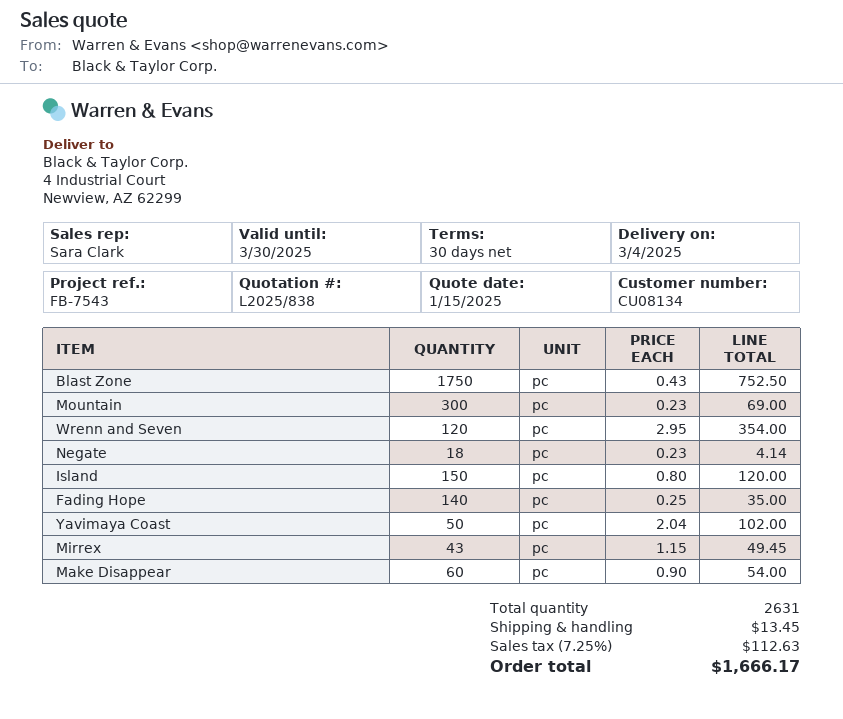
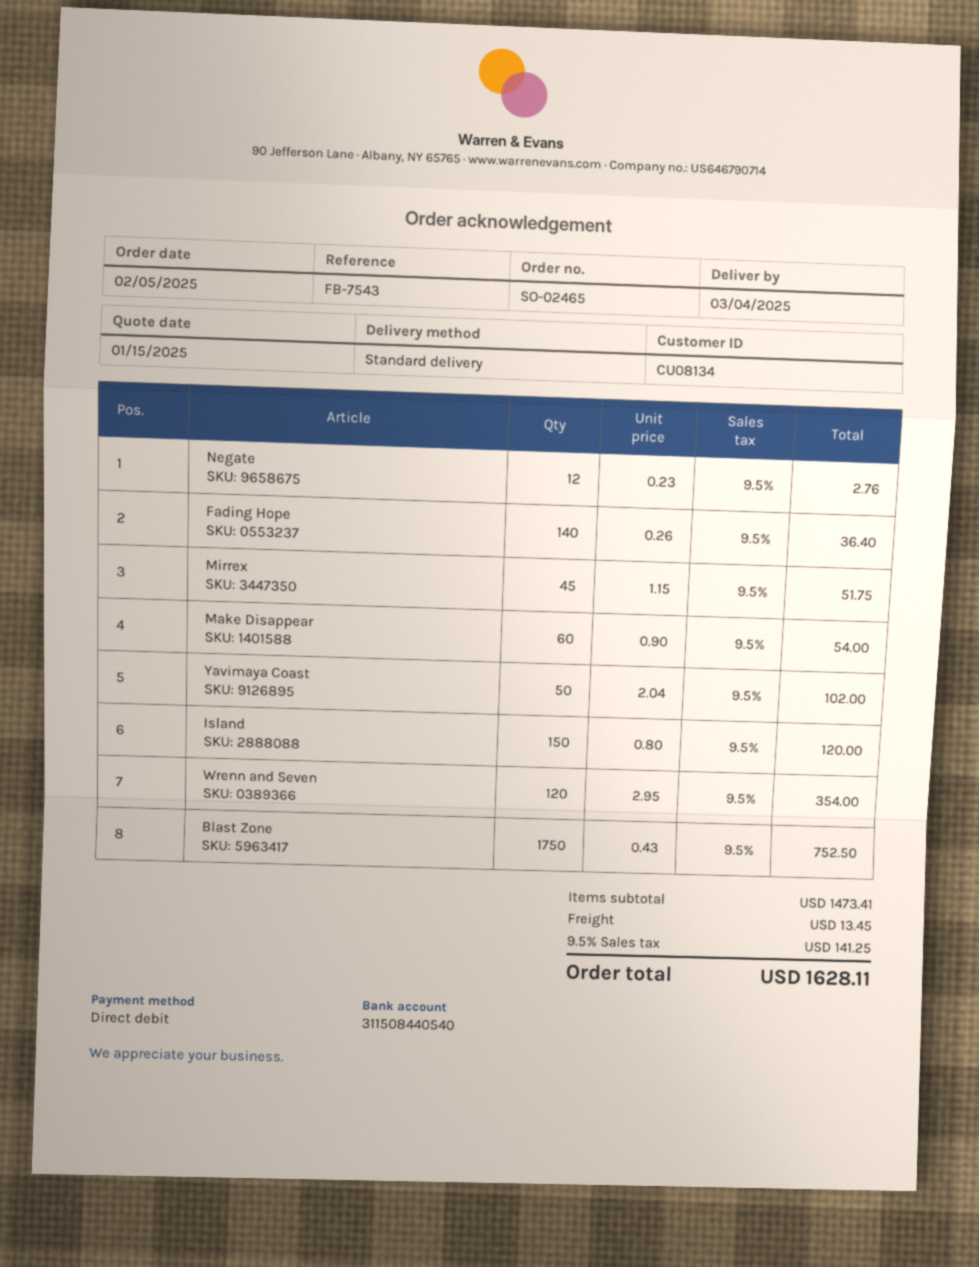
Mountain: 300 x 0.23 = 69.00 -> none
Negate: 18 x 0.23 = 4.14 -> 12 x 0.23 = 2.76
Fading Hope: 140 x 0.25 = 35.00 -> 140 x 0.26 = 36.40
Mirrex: 43 x 1.15 = 49.45 -> 45 x 1.15 = 51.75
tax: 7.25% = 112.63 -> 9.5% = 141.25
total: 1666.17 -> 1628.11

